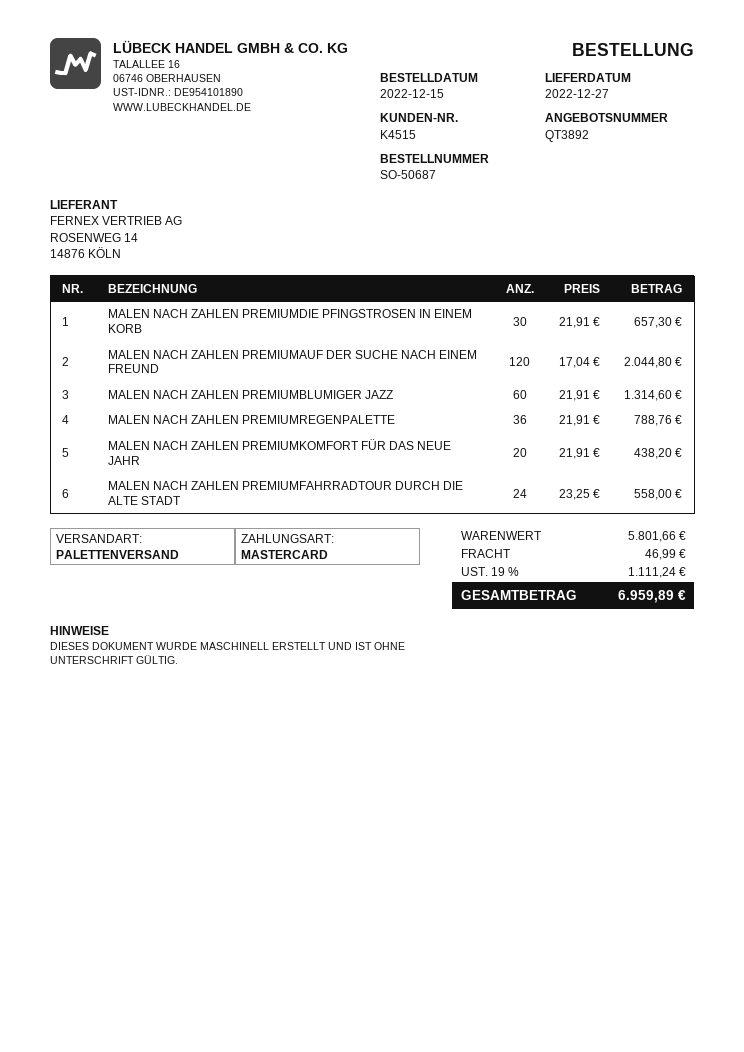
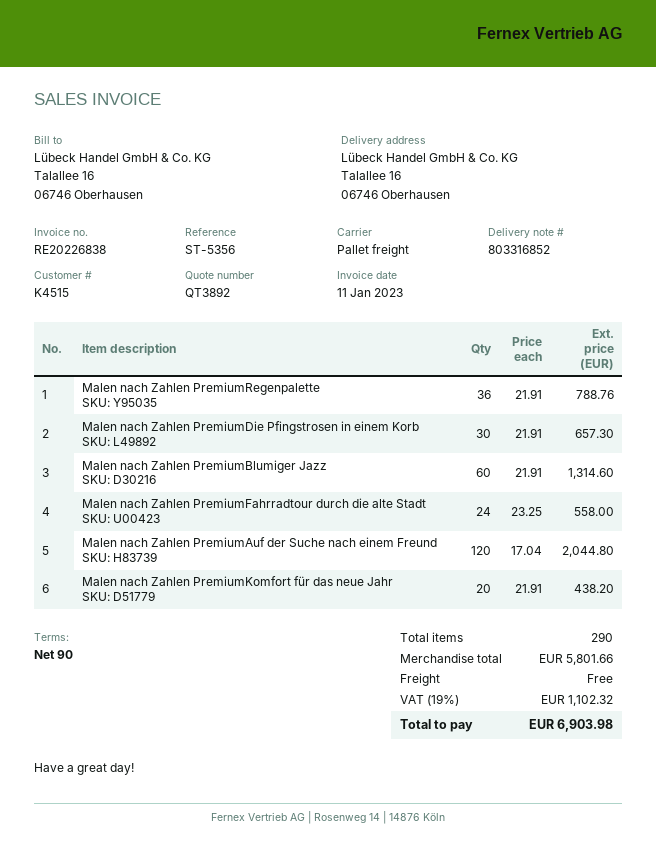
shipping: 46.99 -> 0.00
tax: 19% = 1111.24 -> 19% = 1102.32
total: 6959.89 -> 6903.98

